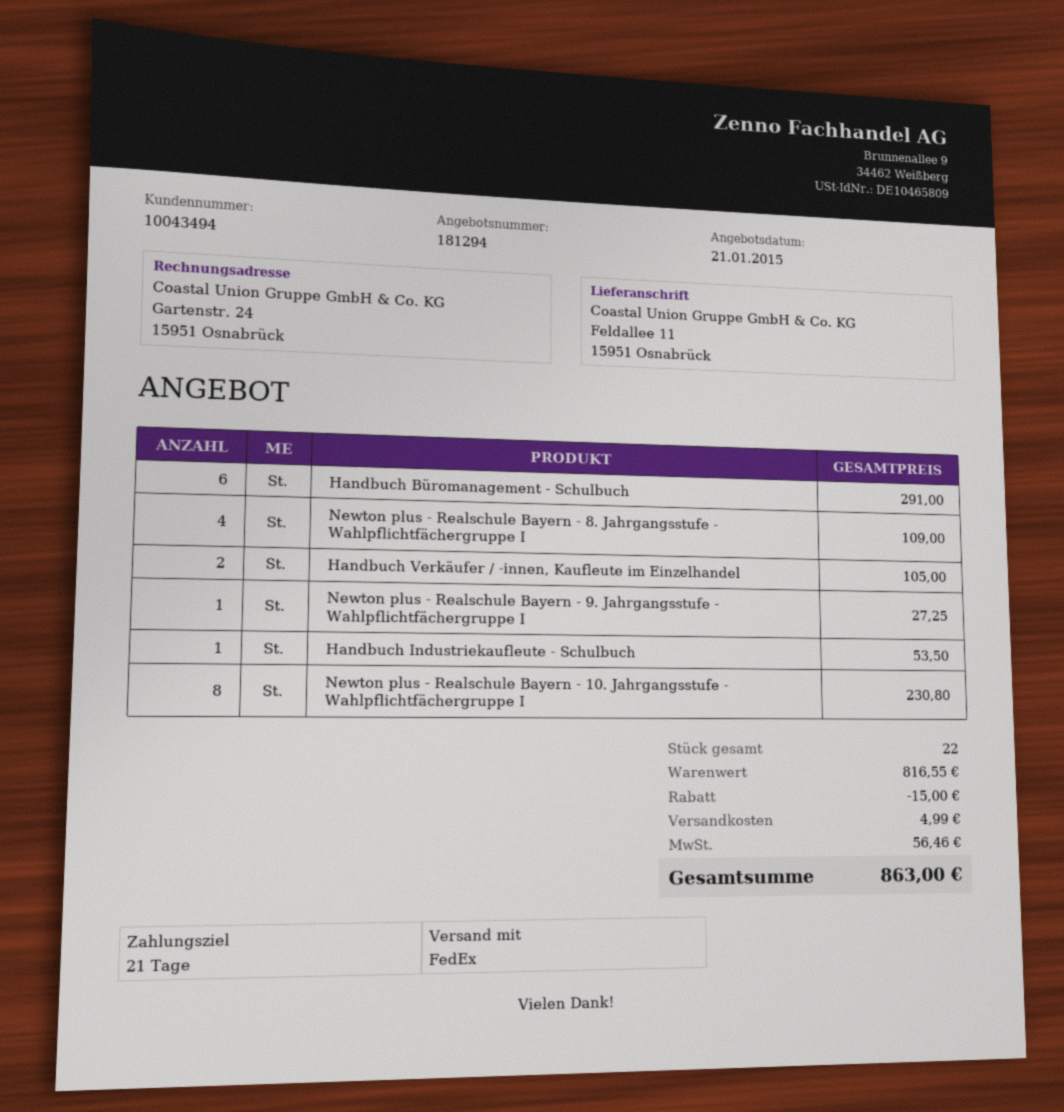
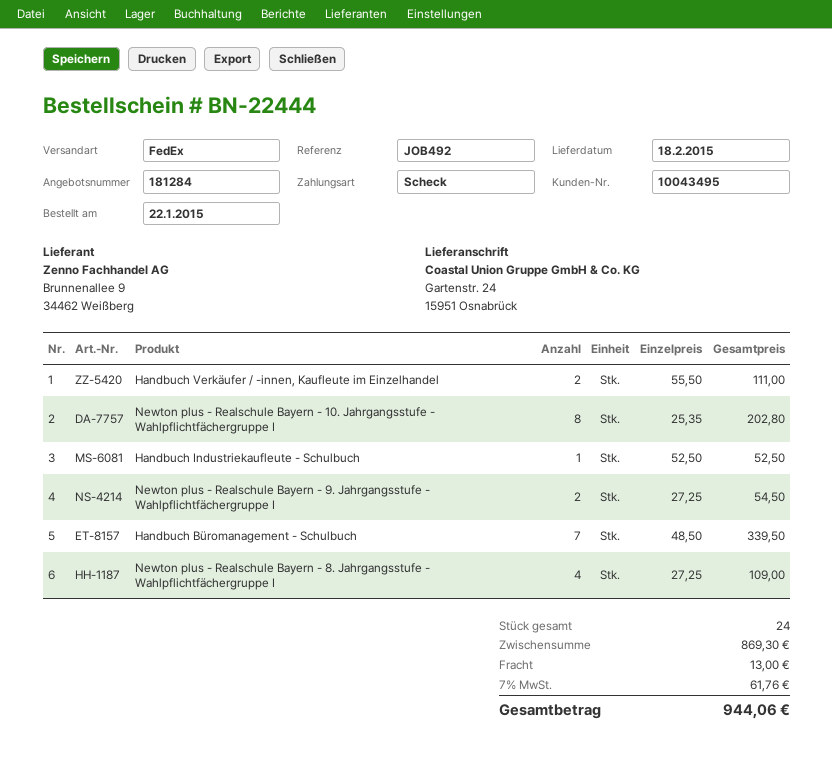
quote number: 181294 -> 181284
customer number: 10043494 -> 10043495
ship to: Feldallee 11, 15951 Osnabrück -> Gartenstr. 24, 15951 Osnabrück
Handbuch Büromanagement - Schulbuch: 6 for 291.00 -> 7 for 339.50
Handbuch Verkäufer / -innen, Kaufleute im Einzelhandel: 2 for 105.00 -> 2 for 111.00
Newton plus - Realschule Bayern - 9. Jahrgangsstufe - Wahlpflichtfächergruppe I: 1 for 27.25 -> 2 for 54.50
Handbuch Industriekaufleute - Schulbuch: 1 for 53.50 -> 1 for 52.50
Newton plus - Realschule Bayern - 10. Jahrgangsstufe - Wahlpflichtfächergruppe I: 8 for 230.80 -> 8 for 202.80
total quantity: 22 -> 24
subtotal: 816.55 -> 869.30
discount: 15.00 -> none
shipping: 4.99 -> 13.00
tax: 56.46 -> 61.76
total: 863.00 -> 944.06

